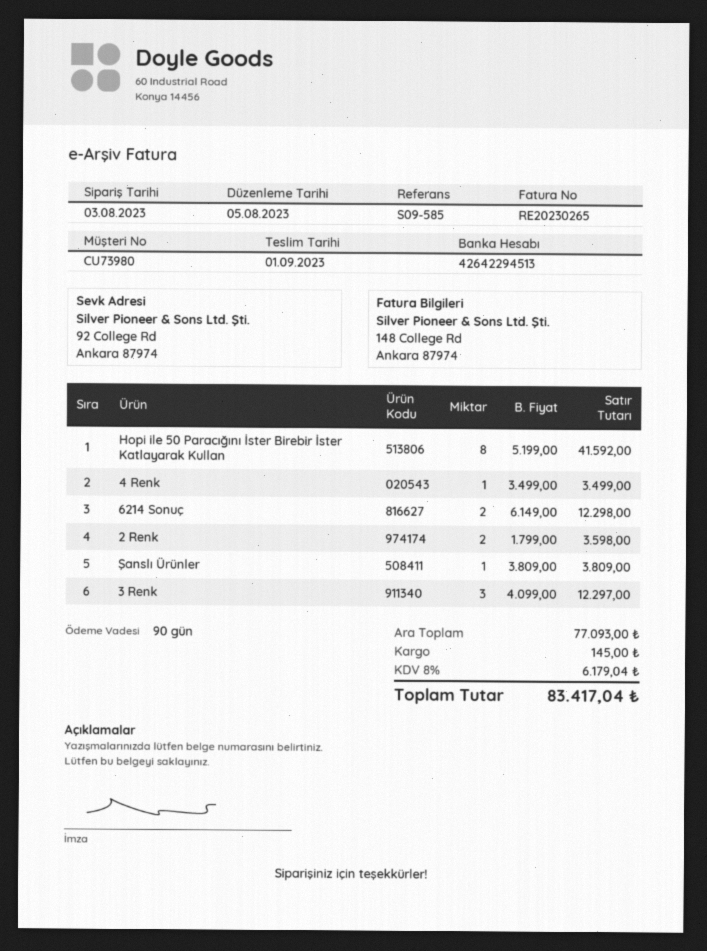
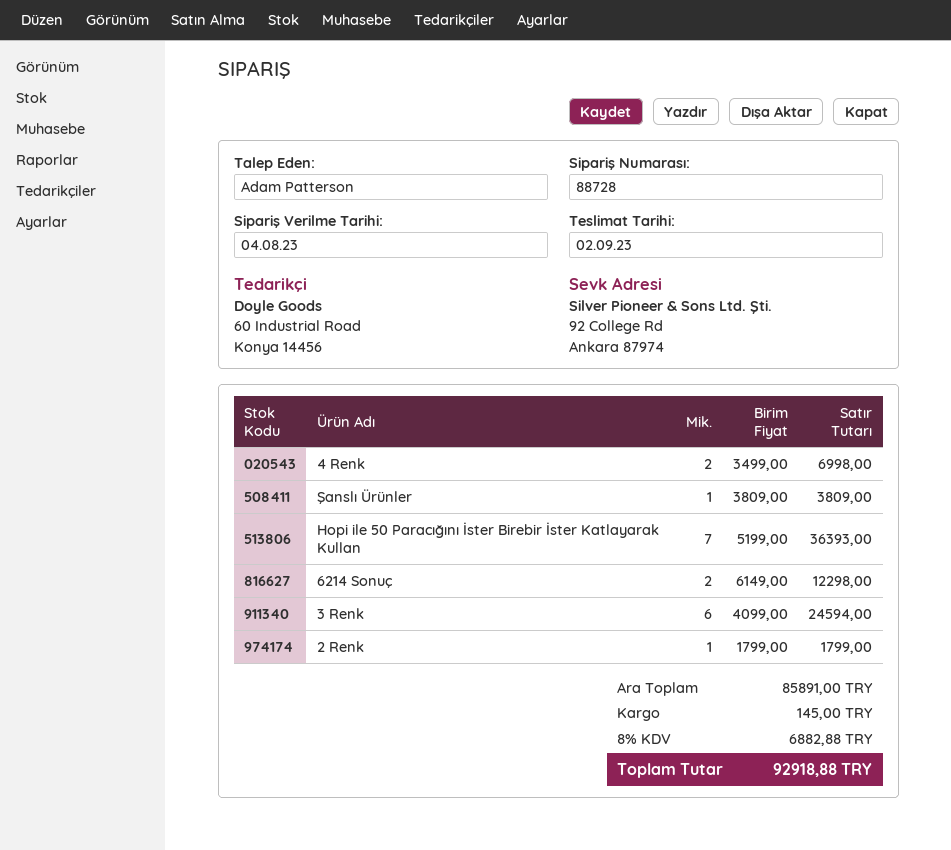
order date: 2023-08-03 -> 2023-08-04
delivery date: 2023-09-01 -> 2023-09-02
Hopi ile 50 Paracığını İster Birebir İster Katlayarak Kullan: 8 x 5199.00 = 41592.00 -> 7 x 5199.00 = 36393.00
4 Renk: 1 x 3499.00 = 3499.00 -> 2 x 3499.00 = 6998.00
2 Renk: 2 x 1799.00 = 3598.00 -> 1 x 1799.00 = 1799.00
3 Renk: 3 x 4099.00 = 12297.00 -> 6 x 4099.00 = 24594.00
subtotal: 77093.00 -> 85891.00
tax: 8% = 6179.04 -> 8% = 6882.88
total: 83417.04 -> 92918.88

